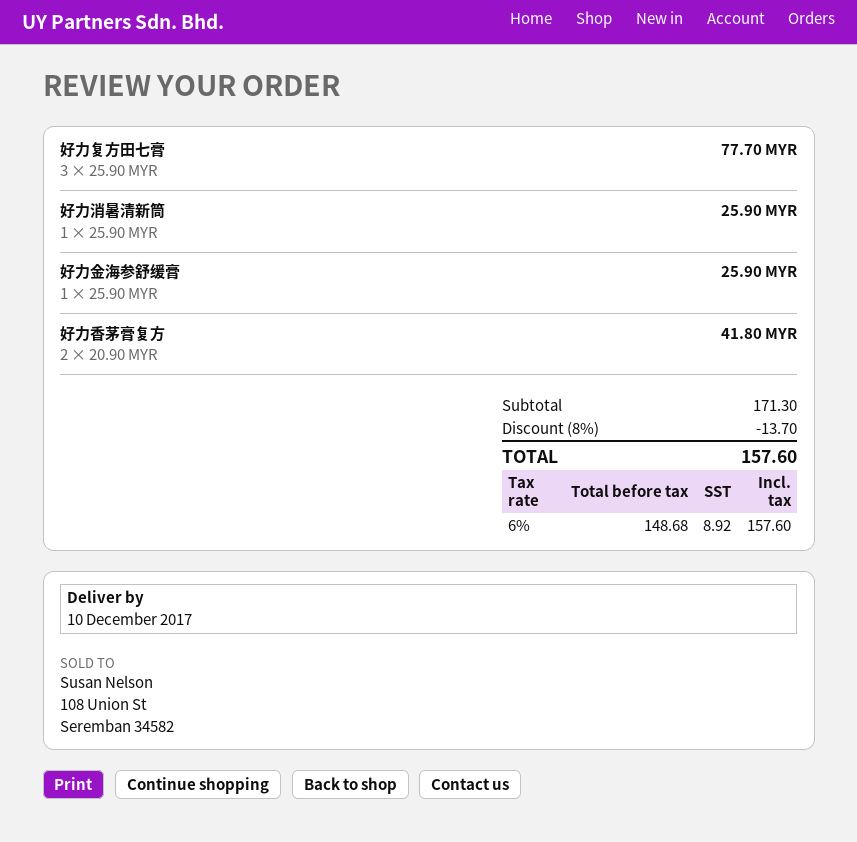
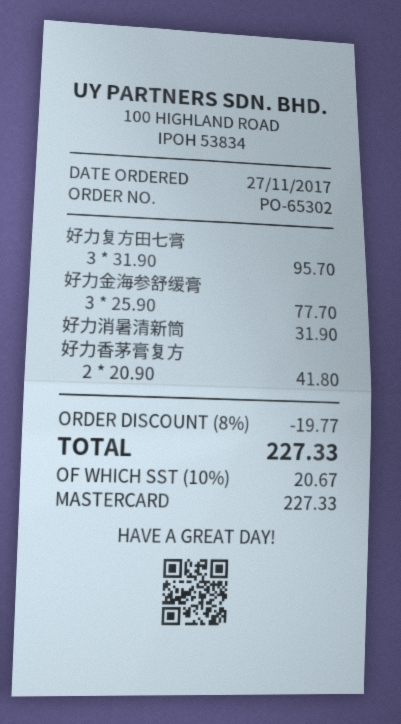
好力复方田七膏: 3 x 25.90 = 77.70 -> 3 x 31.90 = 95.70
好力消暑清新筒: 1 x 25.90 = 25.90 -> 1 x 31.90 = 31.90
好力金海参舒缓膏: 1 x 25.90 = 25.90 -> 3 x 25.90 = 77.70
discount: 8% = 13.70 -> 8% = 19.77
tax: 6% = 8.92 -> 10% = 20.67
total: 157.60 -> 227.33

